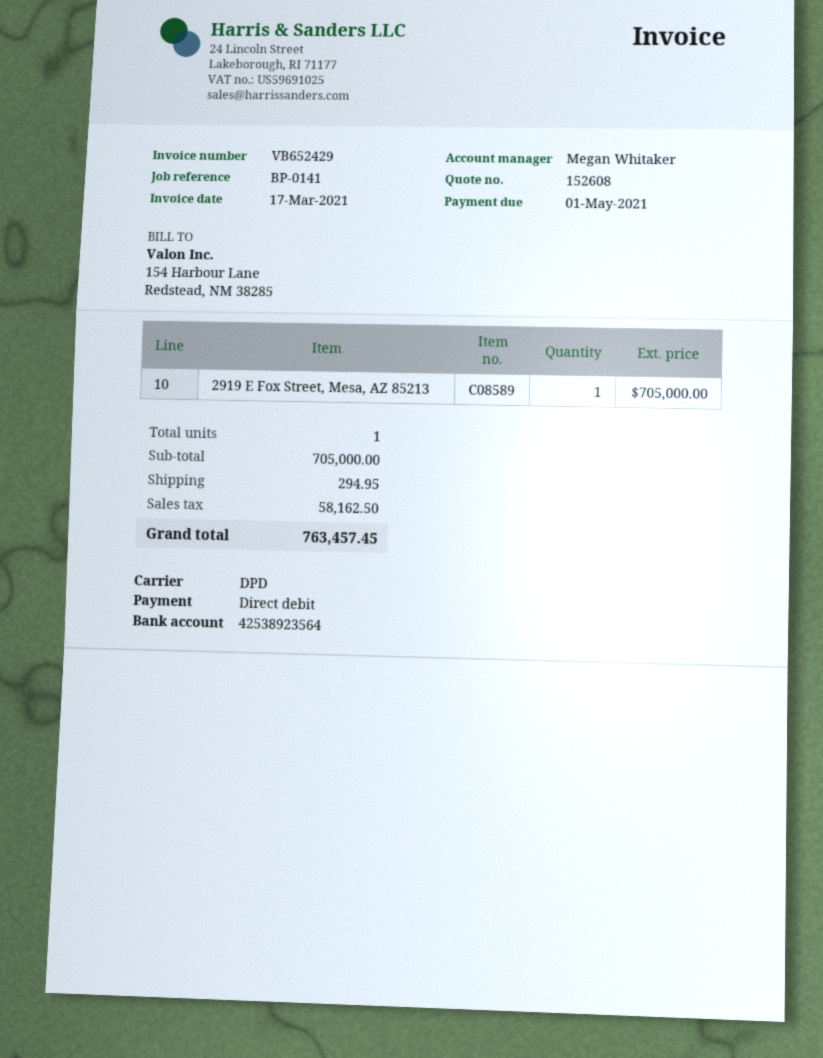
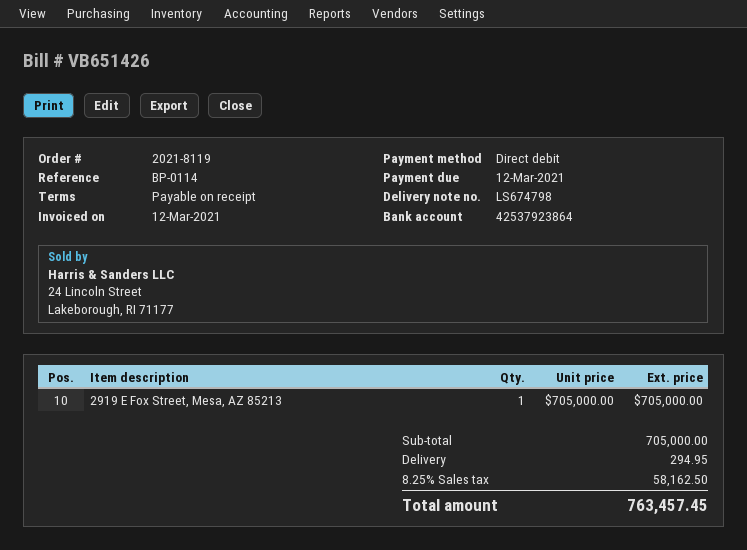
invoice number: VB652429 -> VB651426
invoice date: 2021-03-17 -> 2021-03-12
due date: 2021-05-01 -> 2021-03-12
reference: BP-0141 -> BP-0114
bank account: 42538923564 -> 42537923864

